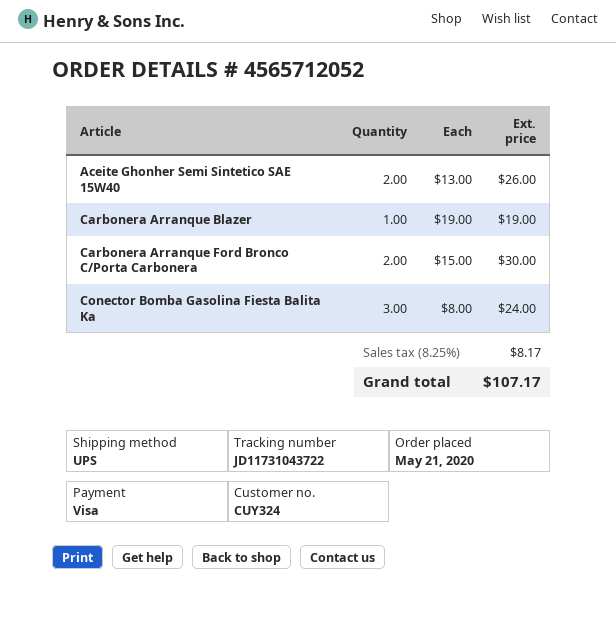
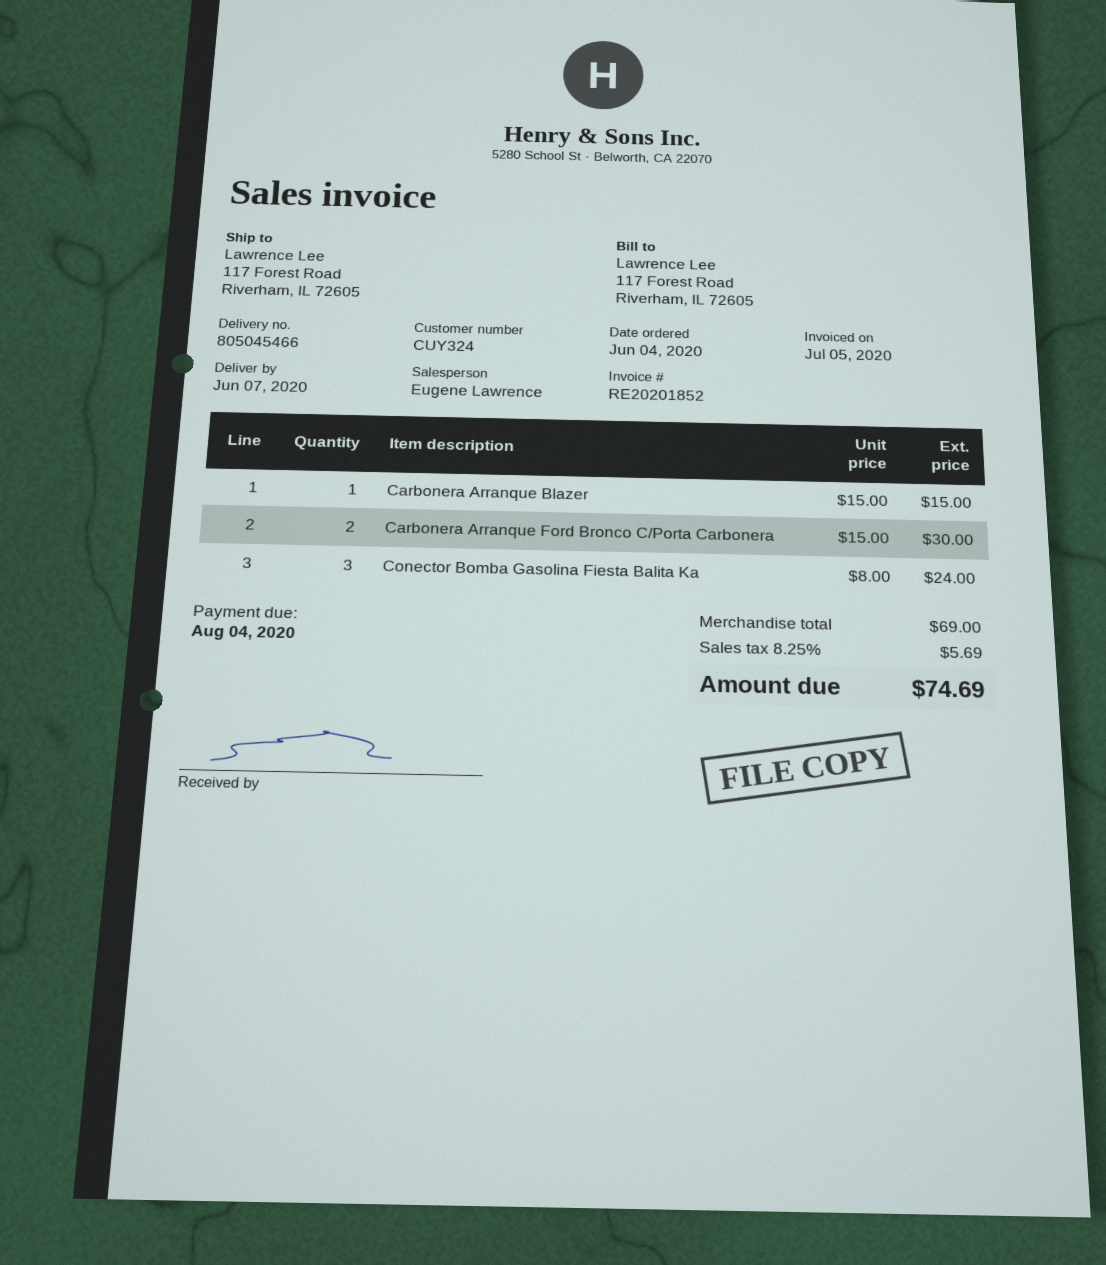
order date: 2020-05-21 -> 2020-06-04
Aceite Ghonher Semi Sintetico SAE 15W40: 2 x 13.00 = 26.00 -> none
Carbonera Arranque Blazer: 1 x 19.00 = 19.00 -> 1 x 15.00 = 15.00
tax: 8.25% = 8.17 -> 8.25% = 5.69
total: 107.17 -> 74.69

